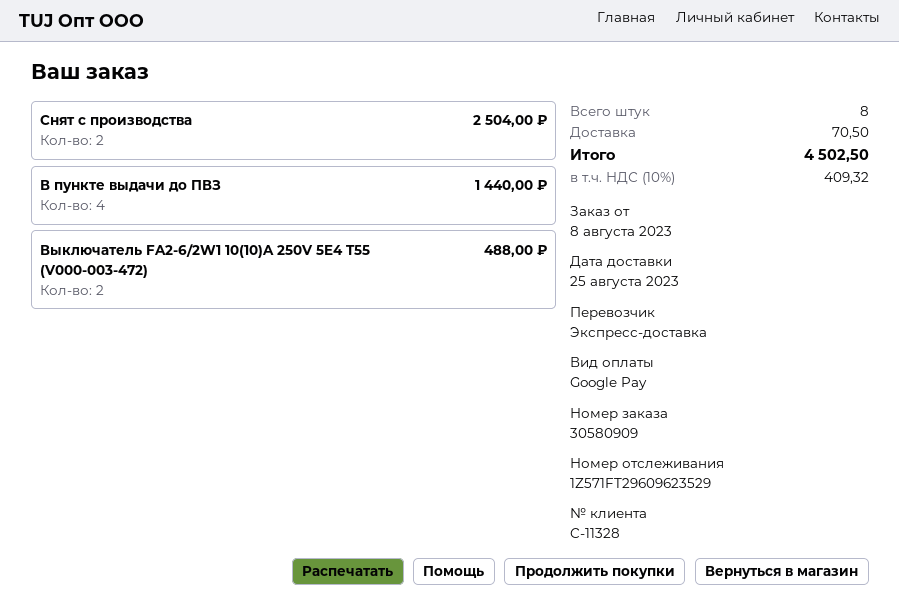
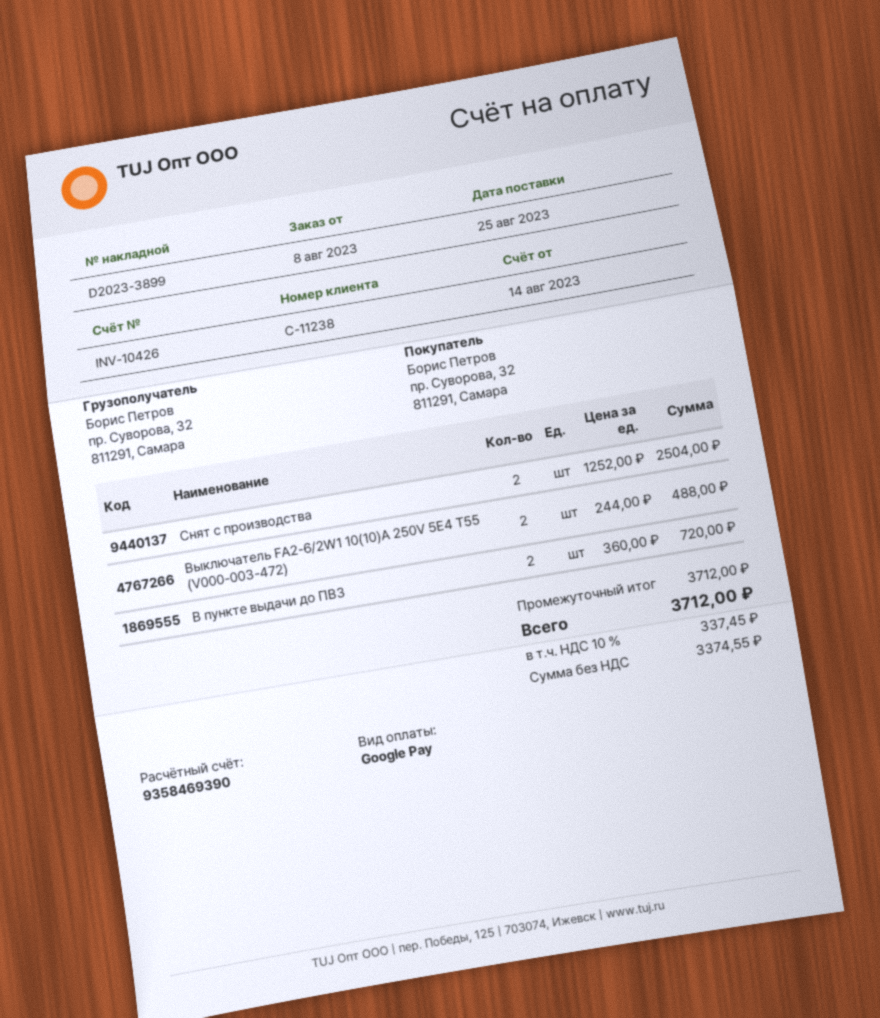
customer number: C-11328 -> C-11238
В пункте выдачи до ПВЗ: 4 for 1440.00 -> 2 for 720.00
shipping: 70.50 -> none
tax: 10% = 409.32 -> 10% = 337.45
total: 4502.50 -> 3712.00

